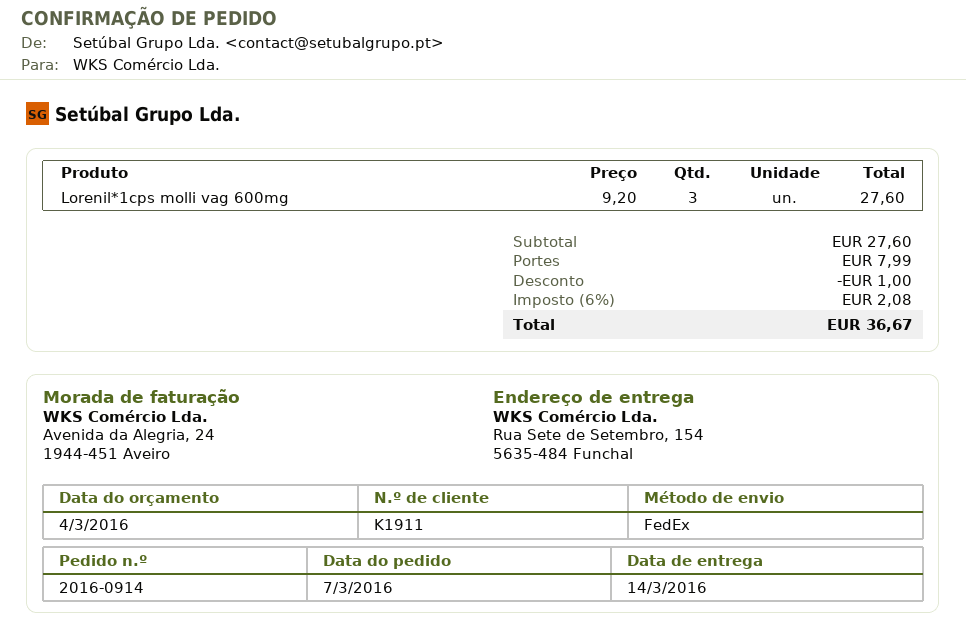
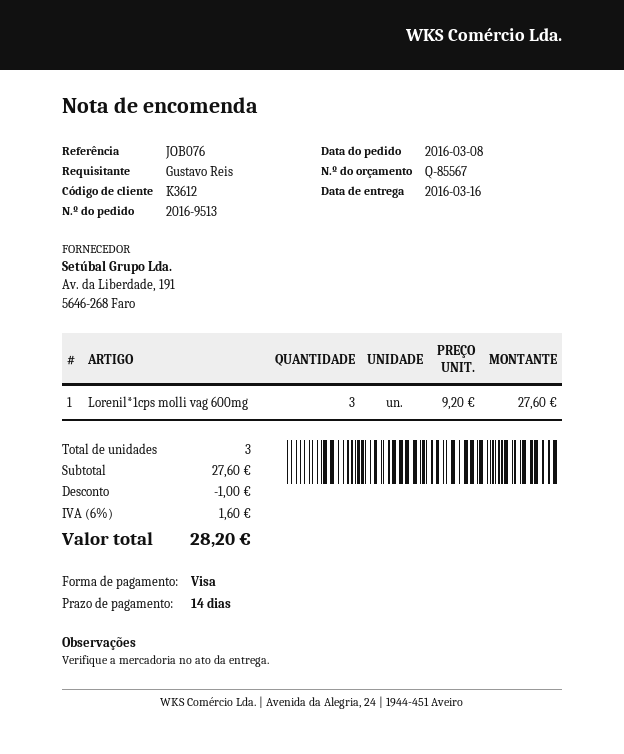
order number: 2016-0914 -> 2016-9513
order date: 2016-03-07 -> 2016-03-08
delivery date: 2016-03-14 -> 2016-03-16
customer number: K1911 -> K3612
shipping: 7.99 -> none
tax: 6% = 2.08 -> 6% = 1.60
total: 36.67 -> 28.20

